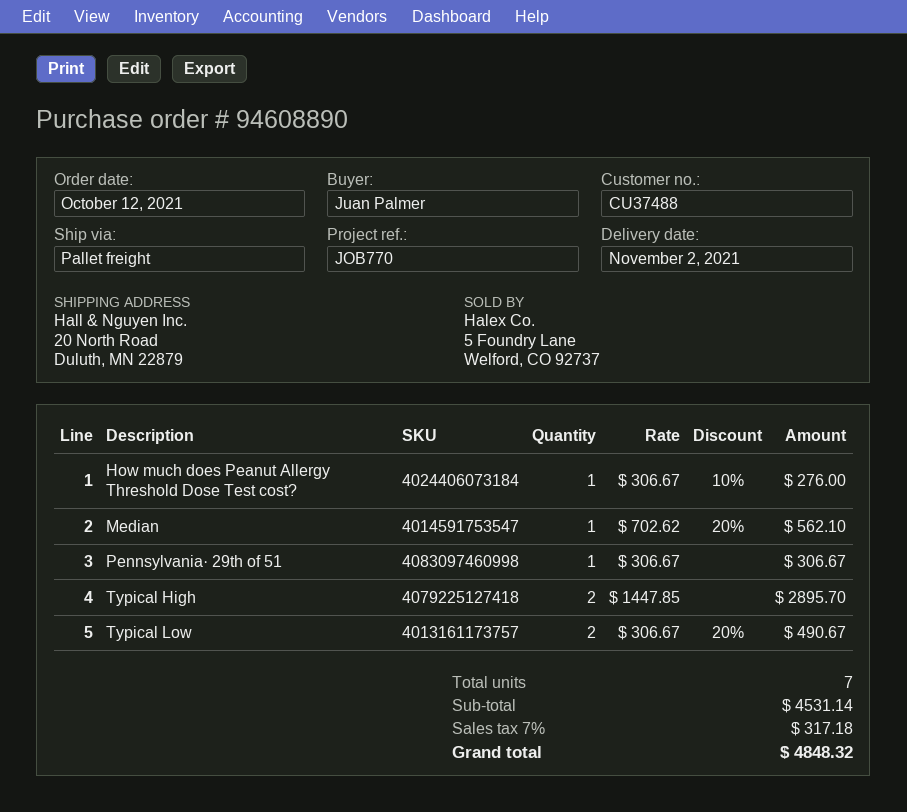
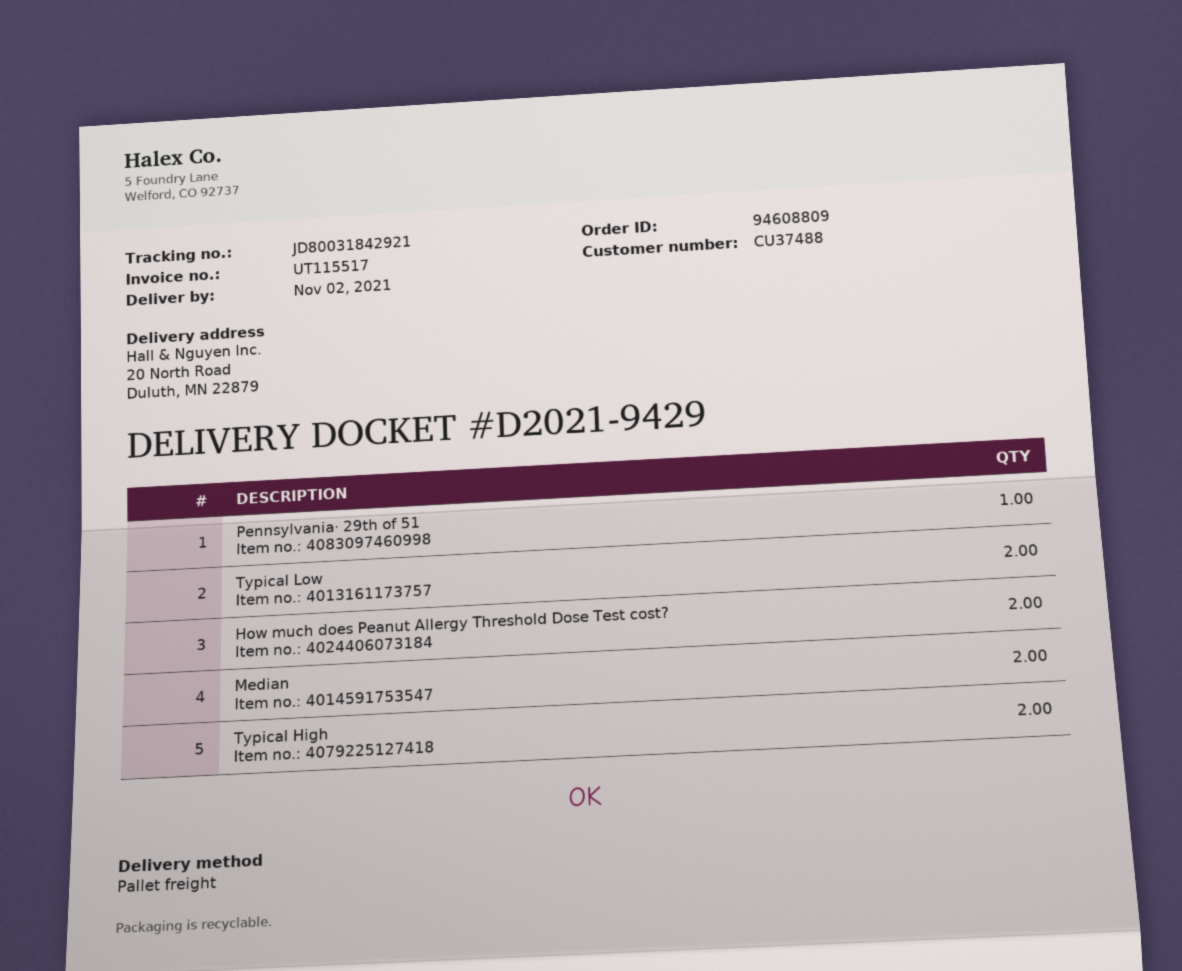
order number: 94608890 -> 94608809
How much does Peanut Allergy Threshold Dose Test cost?: 1 -> 2
Median: 1 -> 2

